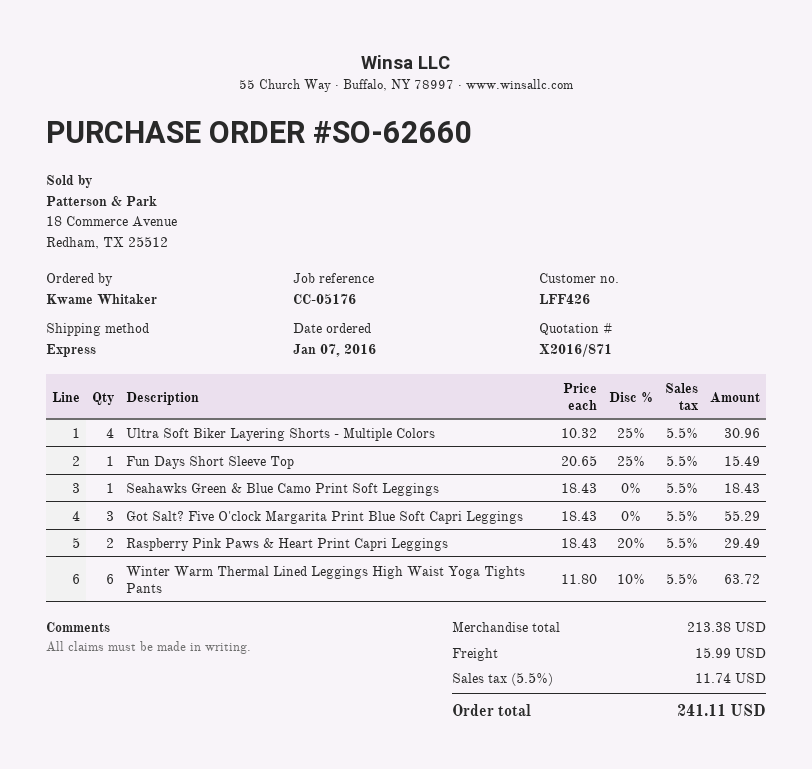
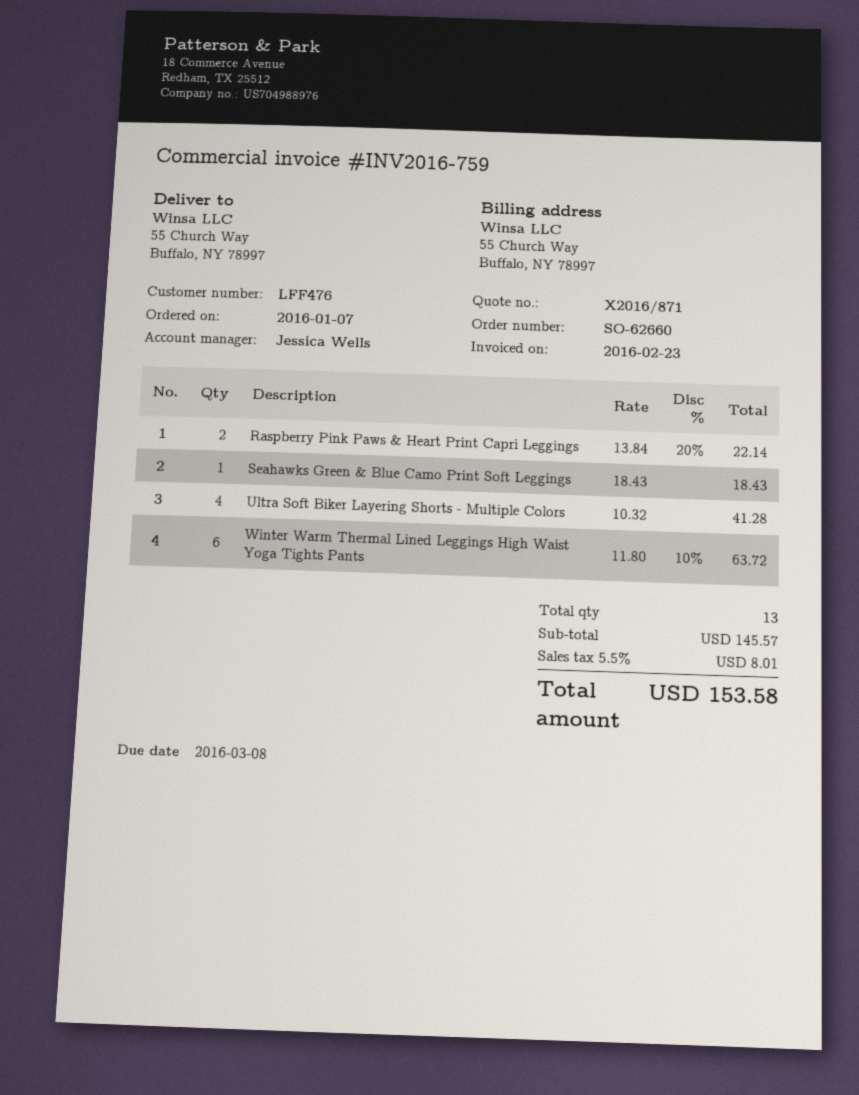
customer number: LFF426 -> LFF476
Ultra Soft Biker Layering Shorts - Multiple Colors: 4 x 10.32 - 25% = 30.96 -> 4 x 10.32 = 41.28
Fun Days Short Sleeve Top: 1 x 20.65 - 25% = 15.49 -> none
Got Salt? Five O'clock Margarita Print Blue Soft Capri Leggings: 3 x 18.43 = 55.29 -> none
Raspberry Pink Paws & Heart Print Capri Leggings: 2 x 18.43 - 20% = 29.49 -> 2 x 13.84 - 20% = 22.14
subtotal: 213.38 -> 145.57
shipping: 15.99 -> none
tax: 5.5% = 11.74 -> 5.5% = 8.01
total: 241.11 -> 153.58

